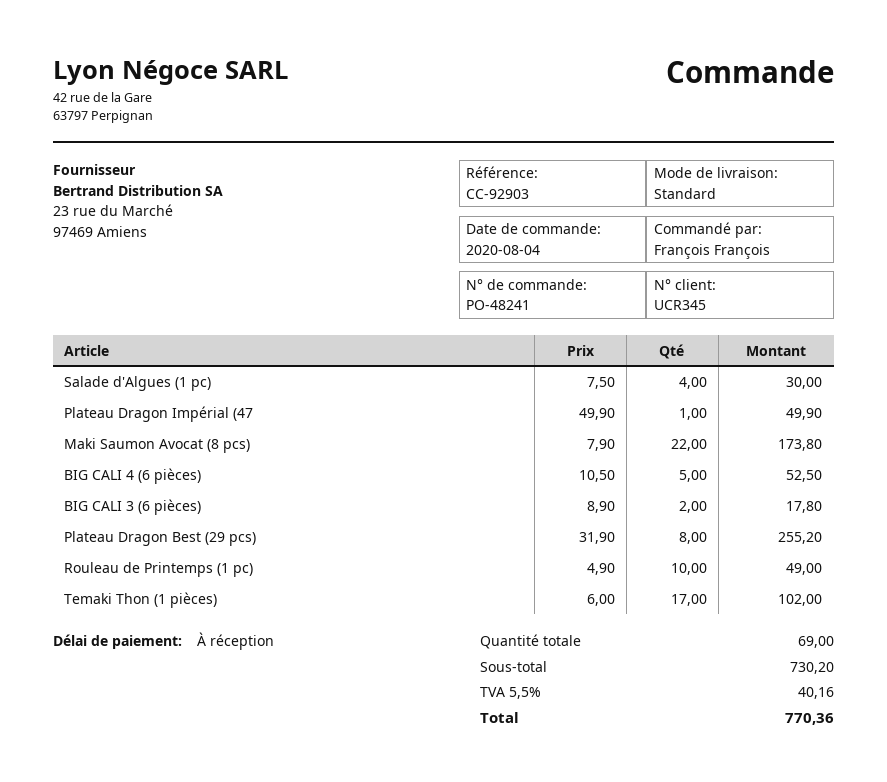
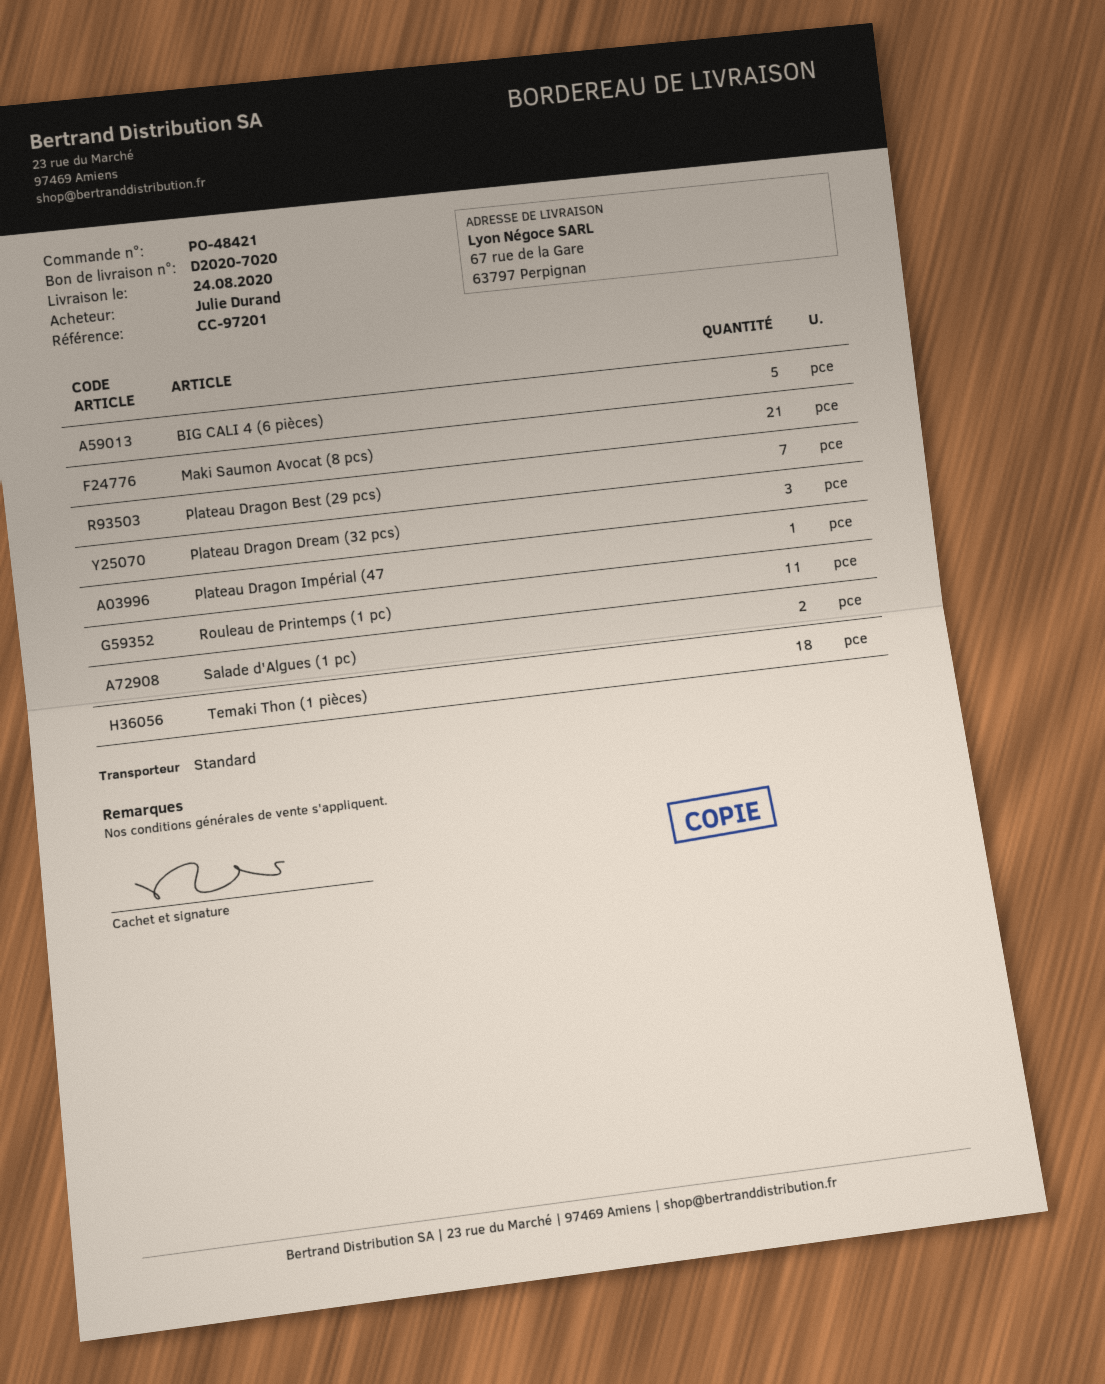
order number: PO-48241 -> PO-48421
reference: CC-92903 -> CC-97201
ordered by: François François -> Julie Durand
Salade d'Algues (1 pc): 4 -> 2
Maki Saumon Avocat (8 pcs): 22 -> 21
BIG CALI 3 (6 pièces): 2 -> none
Plateau Dragon Best (29 pcs): 8 -> 7
Rouleau de Printemps (1 pc): 10 -> 11
Temaki Thon (1 pièces): 17 -> 18
Plateau Dragon Dream (32 pcs): none -> 3

